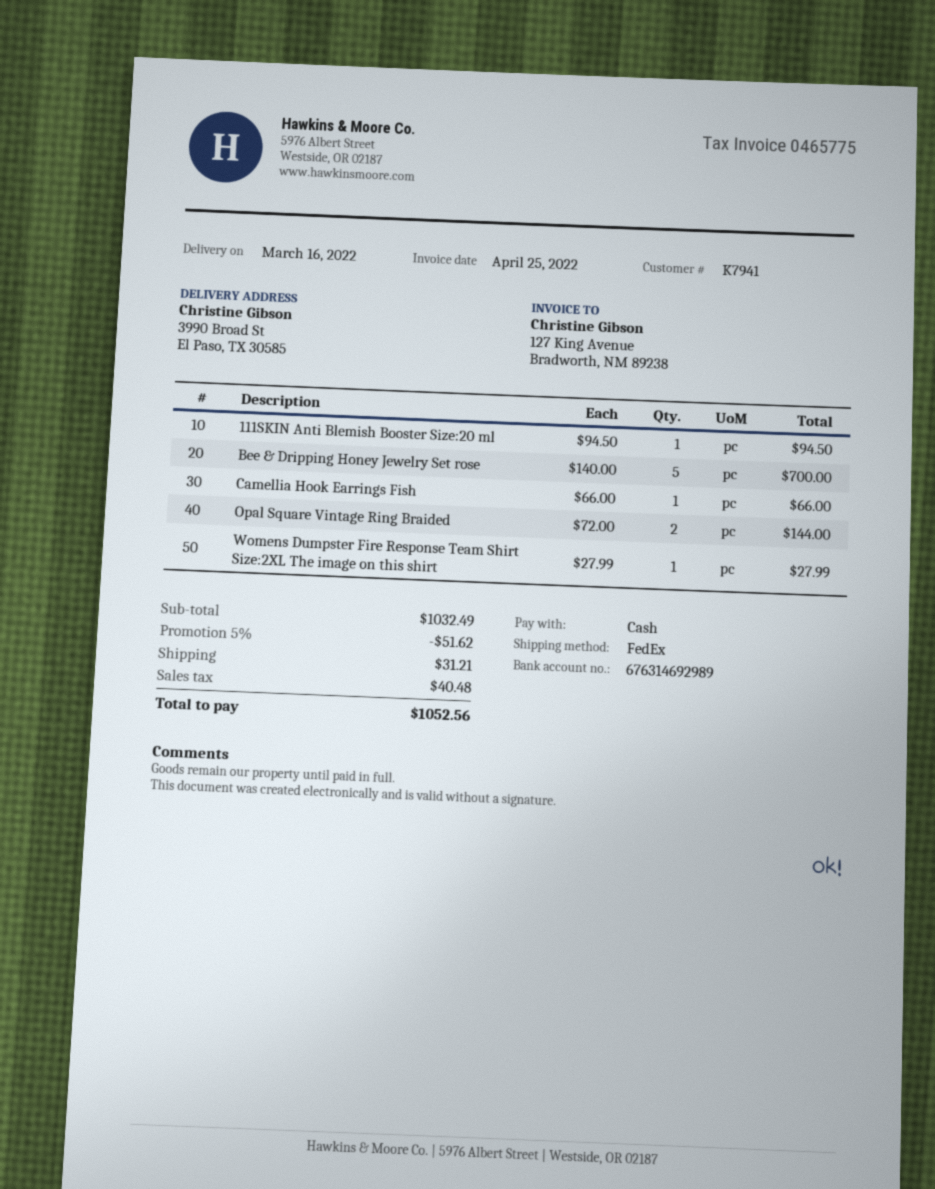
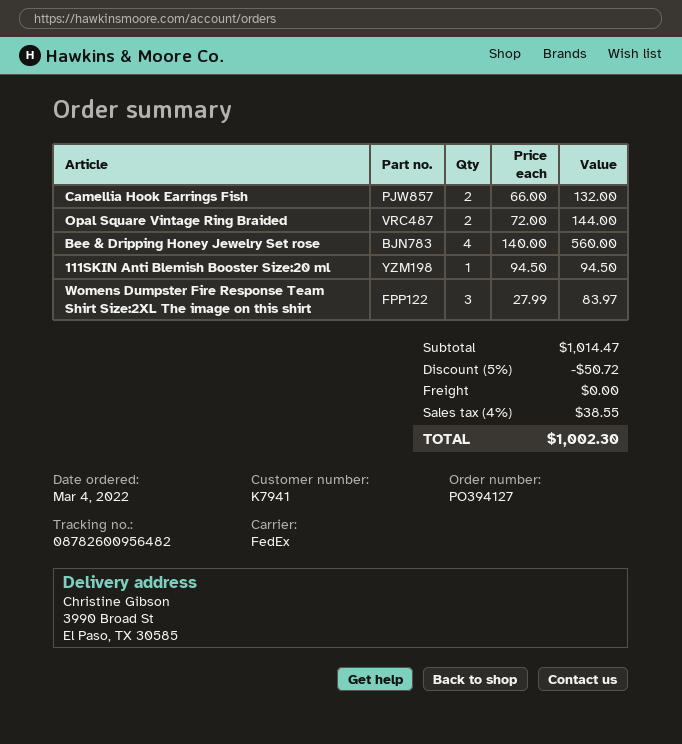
Bee & Dripping Honey Jewelry Set rose: 5 x 140.00 = 700.00 -> 4 x 140.00 = 560.00
Camellia Hook Earrings Fish: 1 x 66.00 = 66.00 -> 2 x 66.00 = 132.00
Womens Dumpster Fire Response Team Shirt Size:2XL The image on this shirt: 1 x 27.99 = 27.99 -> 3 x 27.99 = 83.97
subtotal: 1032.49 -> 1014.47
discount: 5% = 51.62 -> 5% = 50.72
shipping: 31.21 -> 0.00
tax: 40.48 -> 38.55
total: 1052.56 -> 1002.30

